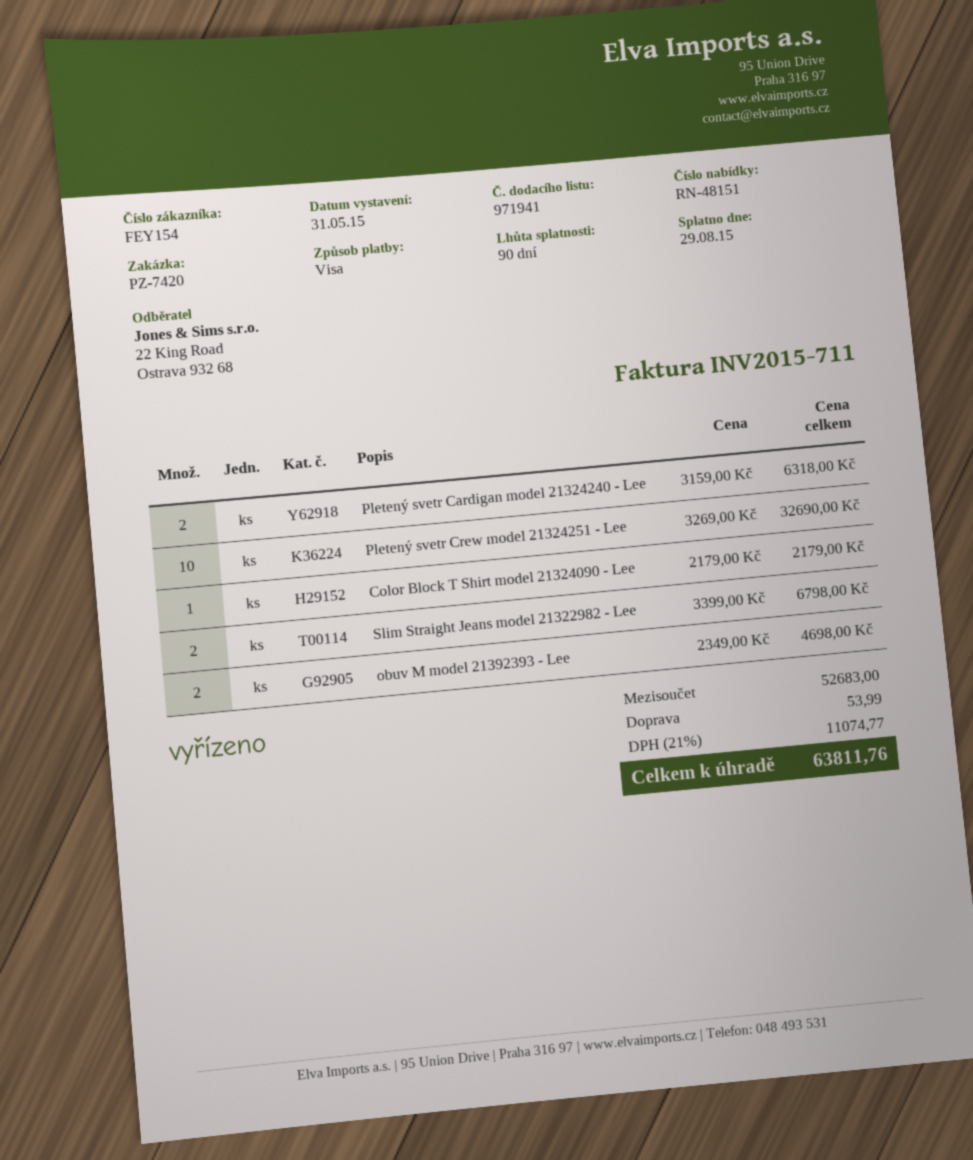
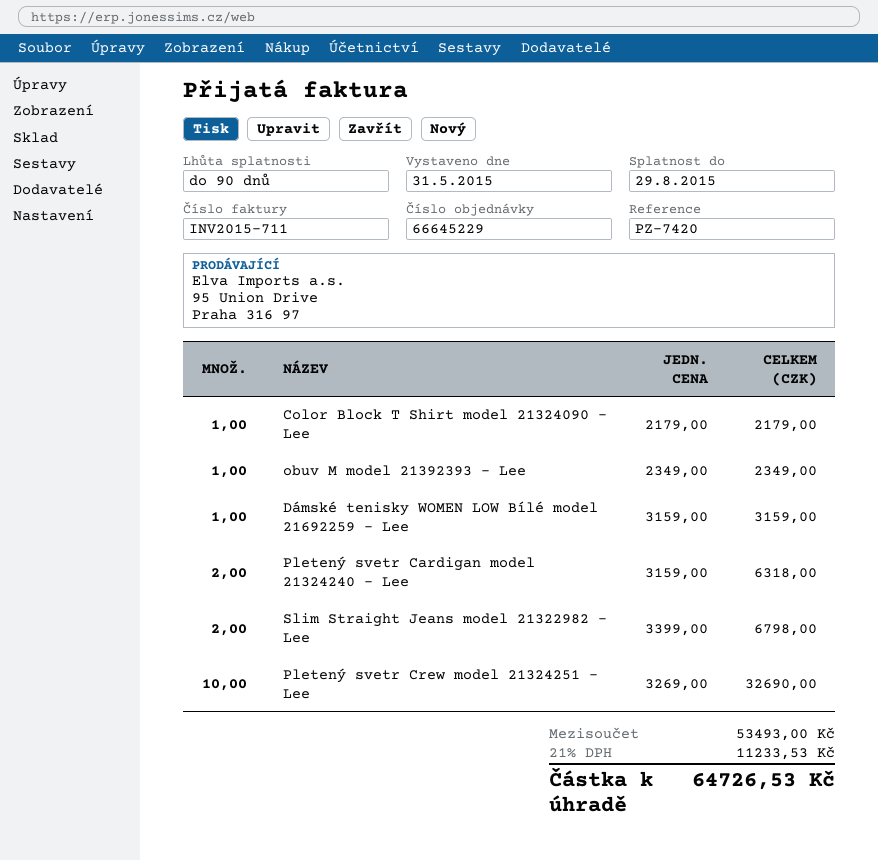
obuv M model 21392393 - Lee: 2 x 2349.00 = 4698.00 -> 1 x 2349.00 = 2349.00
Dámské tenisky WOMEN LOW Bílé model 21692259 - Lee: none -> 1 x 3159.00 = 3159.00
subtotal: 52683.00 -> 53493.00
shipping: 53.99 -> none
tax: 21% = 11074.77 -> 21% = 11233.53
total: 63811.76 -> 64726.53

